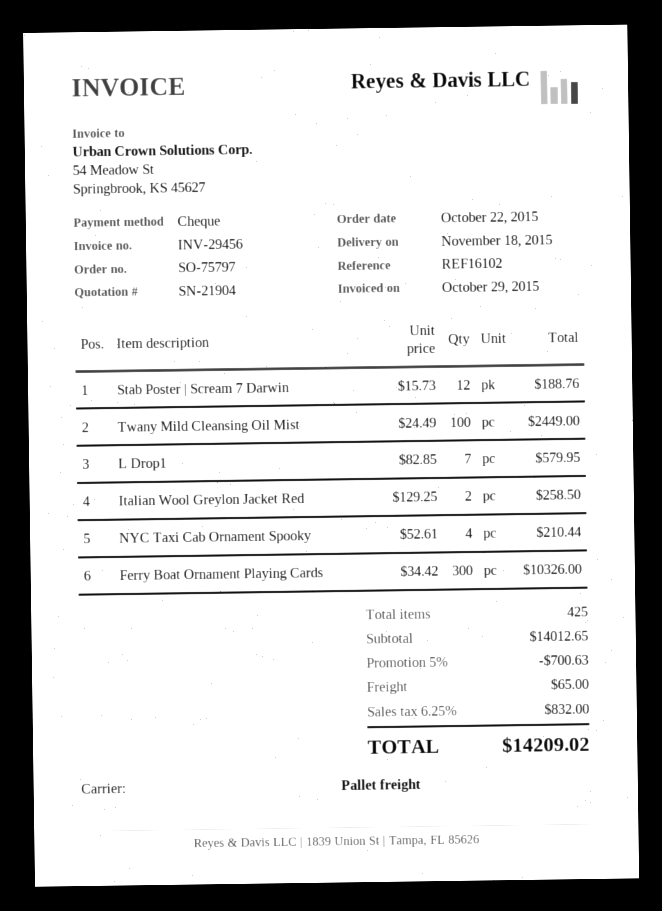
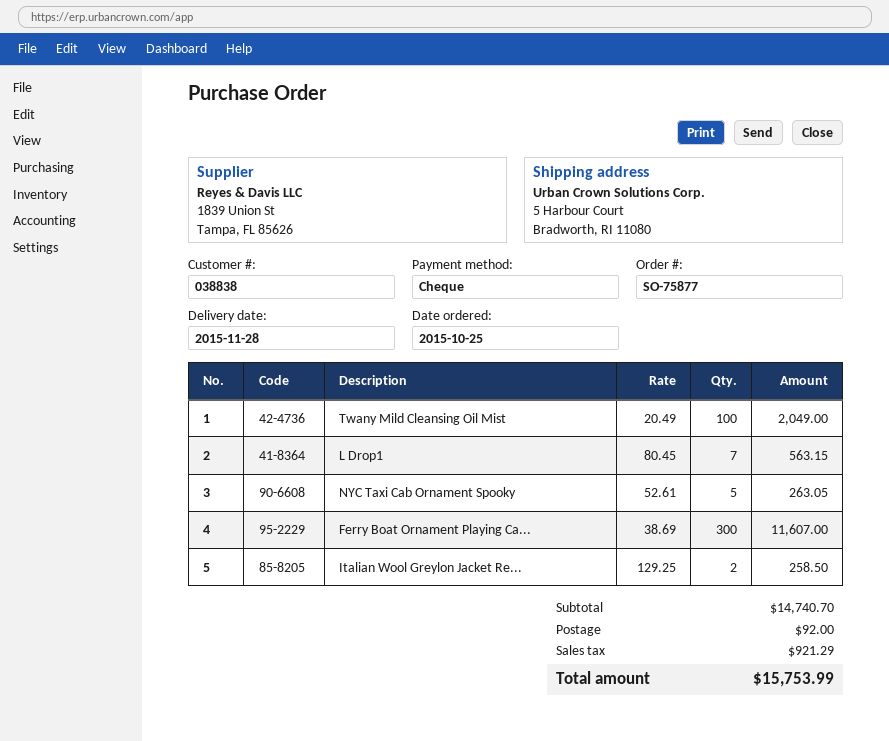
order number: SO-75797 -> SO-75877
order date: 2015-10-22 -> 2015-10-25
delivery date: 2015-11-18 -> 2015-11-28
Stab Poster | Scream 7 Darwin: 12 x 15.73 = 188.76 -> none
Twany Mild Cleansing Oil Mist: 100 x 24.49 = 2449.00 -> 100 x 20.49 = 2049.00
L Drop1: 7 x 82.85 = 579.95 -> 7 x 80.45 = 563.15
NYC Taxi Cab Ornament Spooky: 4 x 52.61 = 210.44 -> 5 x 52.61 = 263.05
Ferry Boat Ornament Playing Cards: 300 x 34.42 = 10326.00 -> 300 x 38.69 = 11607.00
subtotal: 14012.65 -> 14740.70
discount: 5% = 700.63 -> none
shipping: 65.00 -> 92.00
tax: 832.00 -> 921.29
total: 14209.02 -> 15753.99

